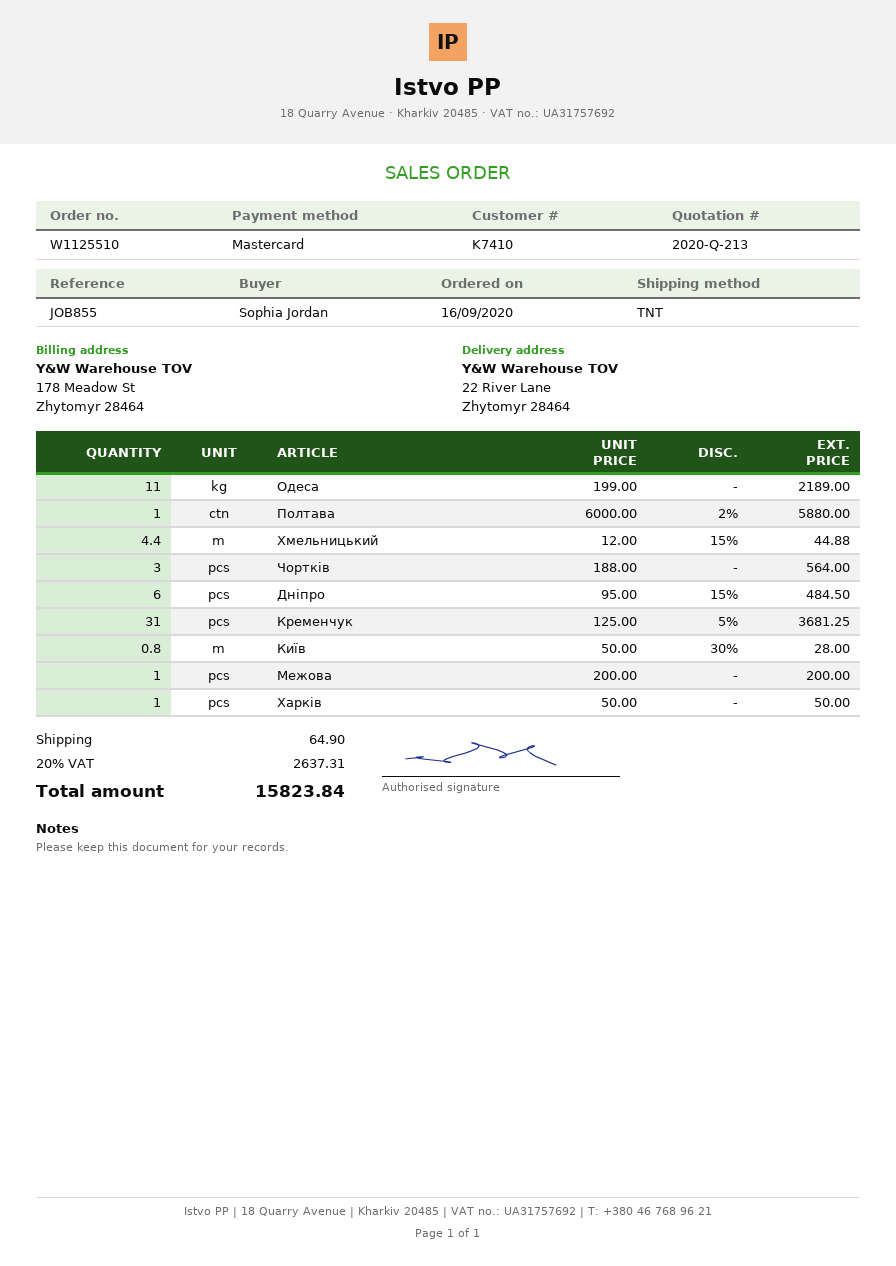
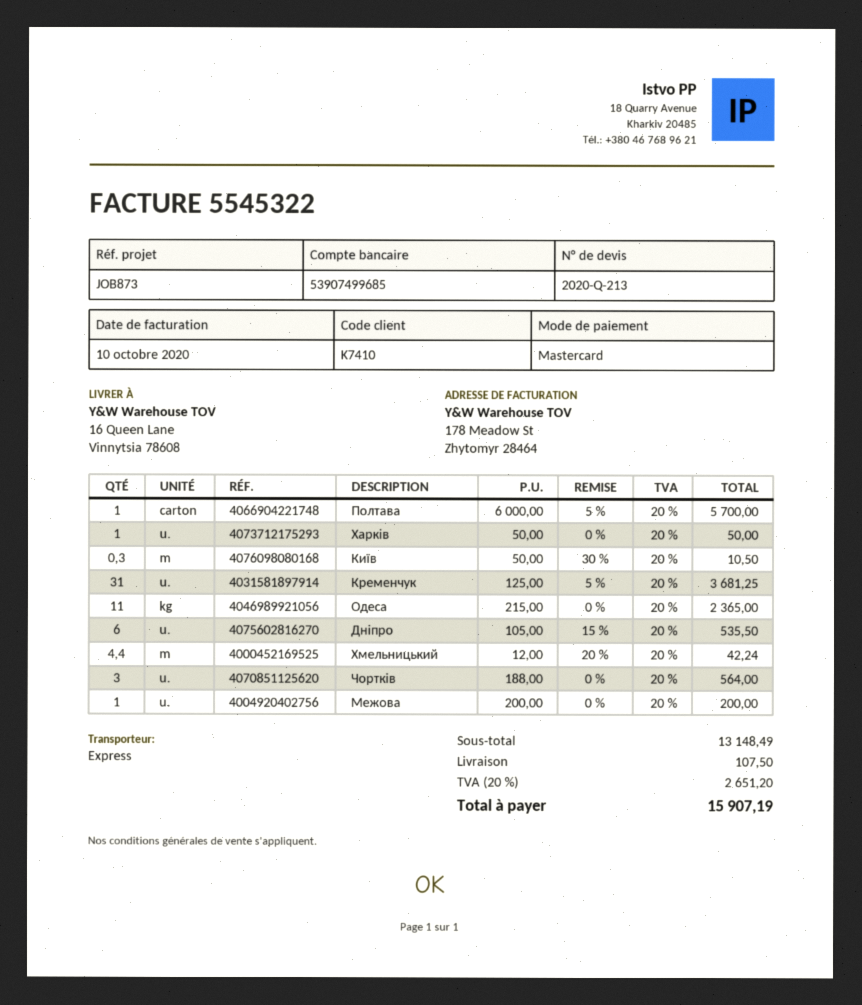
reference: JOB855 -> JOB873
shipping method: TNT -> express
ship to: 22 River Lane, Zhytomyr 28464 -> 16 Queen Lane, Vinnytsia 78608
Одеса: 11 x 199.00 = 2189.00 -> 11 x 215.00 = 2365.00
Полтава: 1 x 6000.00 - 2% = 5880.00 -> 1 x 6000.00 - 5% = 5700.00
Хмельницький: 4.4 x 12.00 - 15% = 44.88 -> 4.4 x 12.00 - 20% = 42.24
Дніпро: 6 x 95.00 - 15% = 484.50 -> 6 x 105.00 - 15% = 535.50
Київ: 0.8 x 50.00 - 30% = 28.00 -> 0.3 x 50.00 - 30% = 10.50
shipping: 64.90 -> 107.50
tax: 20% = 2637.31 -> 20% = 2651.20
total: 15823.84 -> 15907.19

